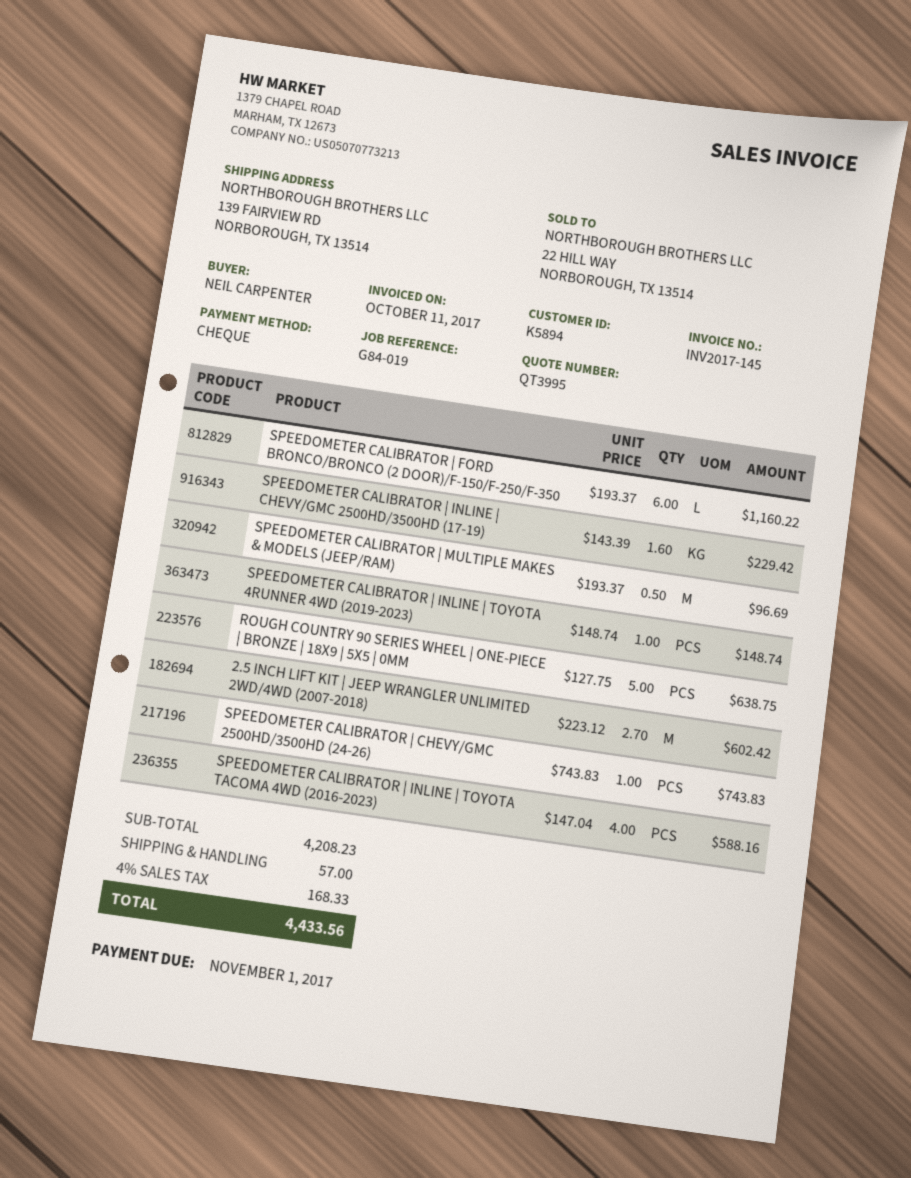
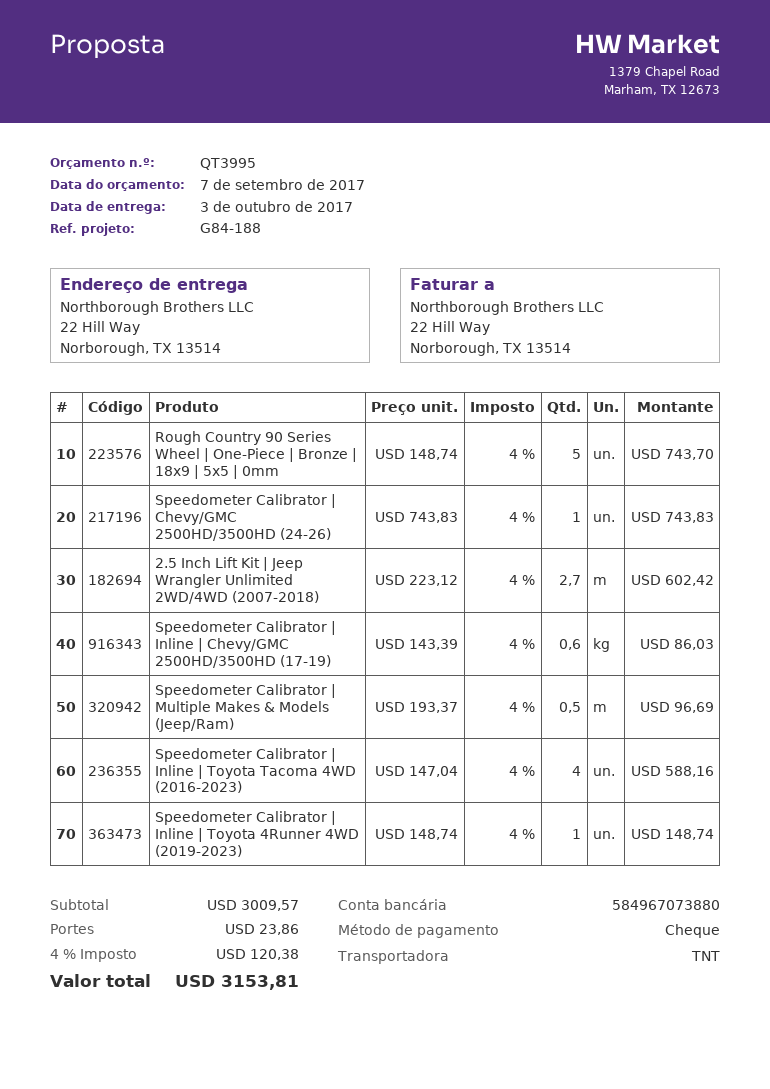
reference: G84-019 -> G84-188
ship to: 139 FAIRVIEW RD, NORBOROUGH, TX 13514 -> 22 Hill Way, Norborough, TX 13514
SPEEDOMETER CALIBRATOR | FORD BRONCO/BRONCO (2 DOOR)/F-150/F-250/F-350: 6 x 193.37 = 1160.22 -> none
SPEEDOMETER CALIBRATOR | INLINE | CHEVY/GMC 2500HD/3500HD (17-19): 1.6 x 143.39 = 229.42 -> 0.6 x 143.39 = 86.03
ROUGH COUNTRY 90 SERIES WHEEL | ONE-PIECE | BRONZE | 18X9 | 5X5 | 0MM: 5 x 127.75 = 638.75 -> 5 x 148.74 = 743.70
subtotal: 4208.23 -> 3009.57
shipping: 57.00 -> 23.86
tax: 4% = 168.33 -> 4% = 120.38
total: 4433.56 -> 3153.81

